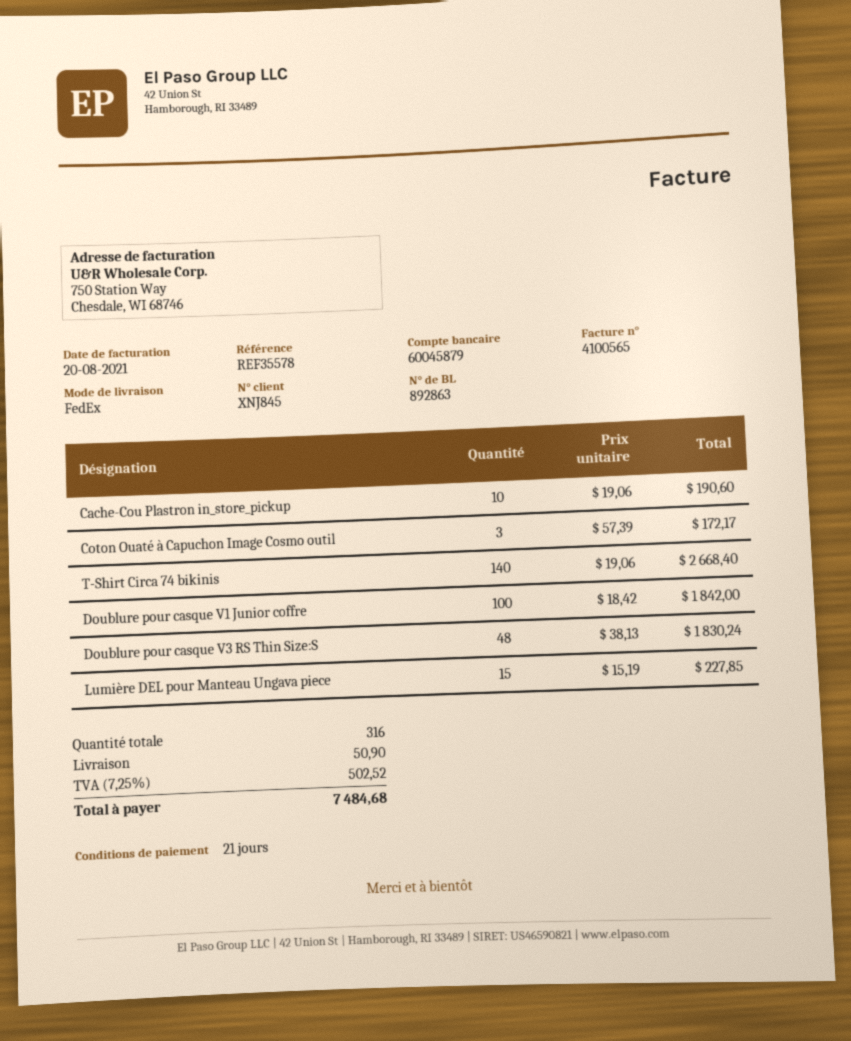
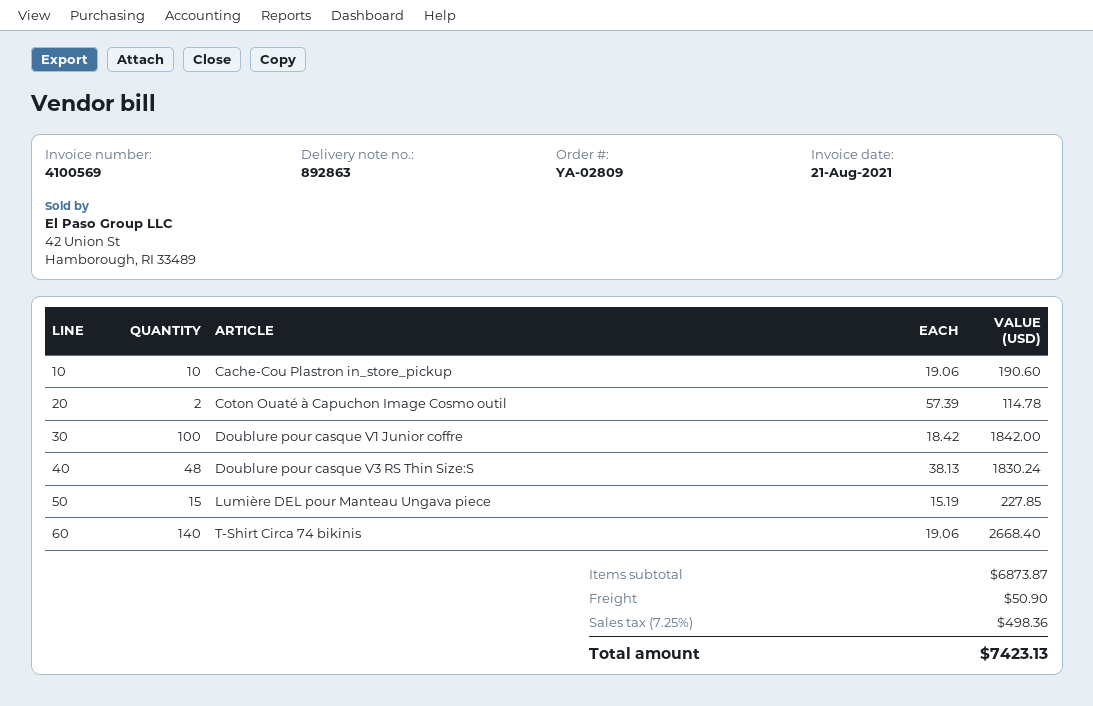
invoice number: 4100565 -> 4100569
invoice date: 2021-08-20 -> 2021-08-21
Coton Ouaté à Capuchon Image Cosmo outil: 3 x 57.39 = 172.17 -> 2 x 57.39 = 114.78
tax: 7.25% = 502.52 -> 7.25% = 498.36
total: 7484.68 -> 7423.13

